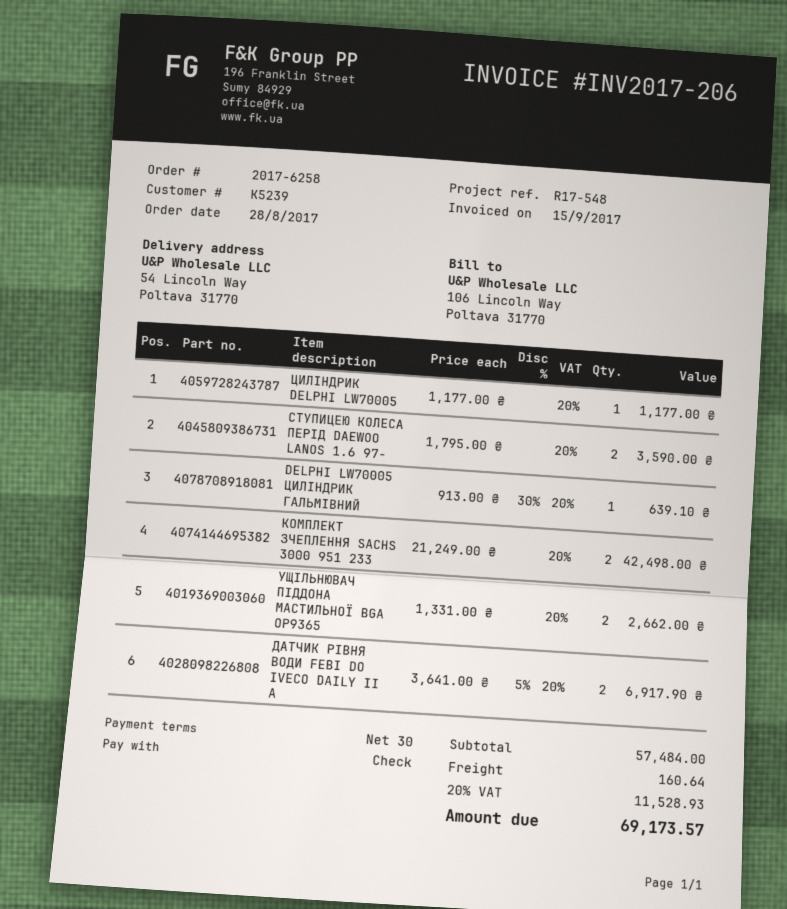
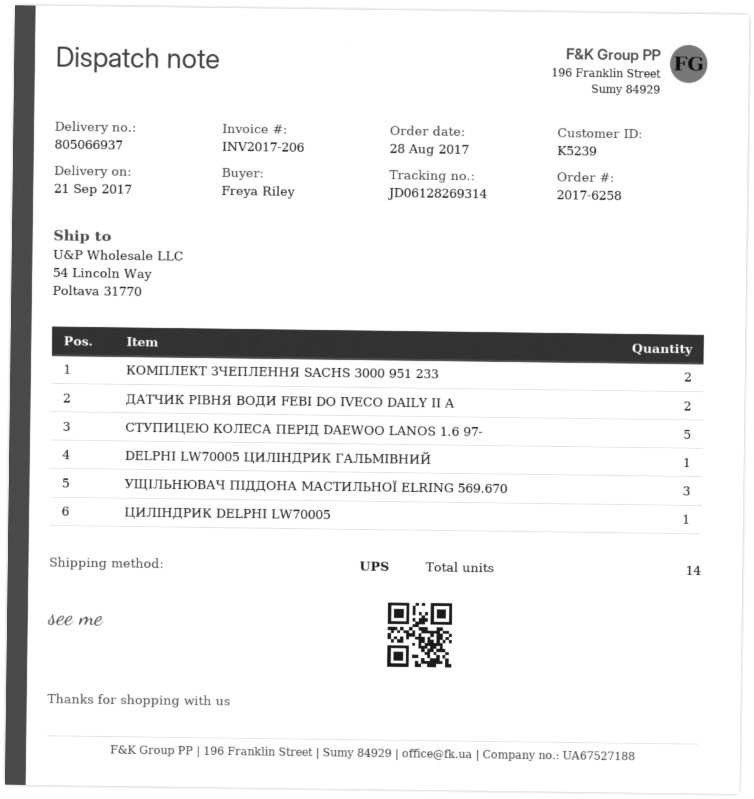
СТУПИЦЕЮ КОЛЕСА ПЕРІД DAEWOO LANOS 1.6 97-: 2 -> 5
УЩІЛЬНЮВАЧ ПІДДОНА МАСТИЛЬНОЇ BGA OP9365: 2 -> none
УЩІЛЬНЮВАЧ ПІДДОНА МАСТИЛЬНОЇ ELRING 569.670: none -> 3

